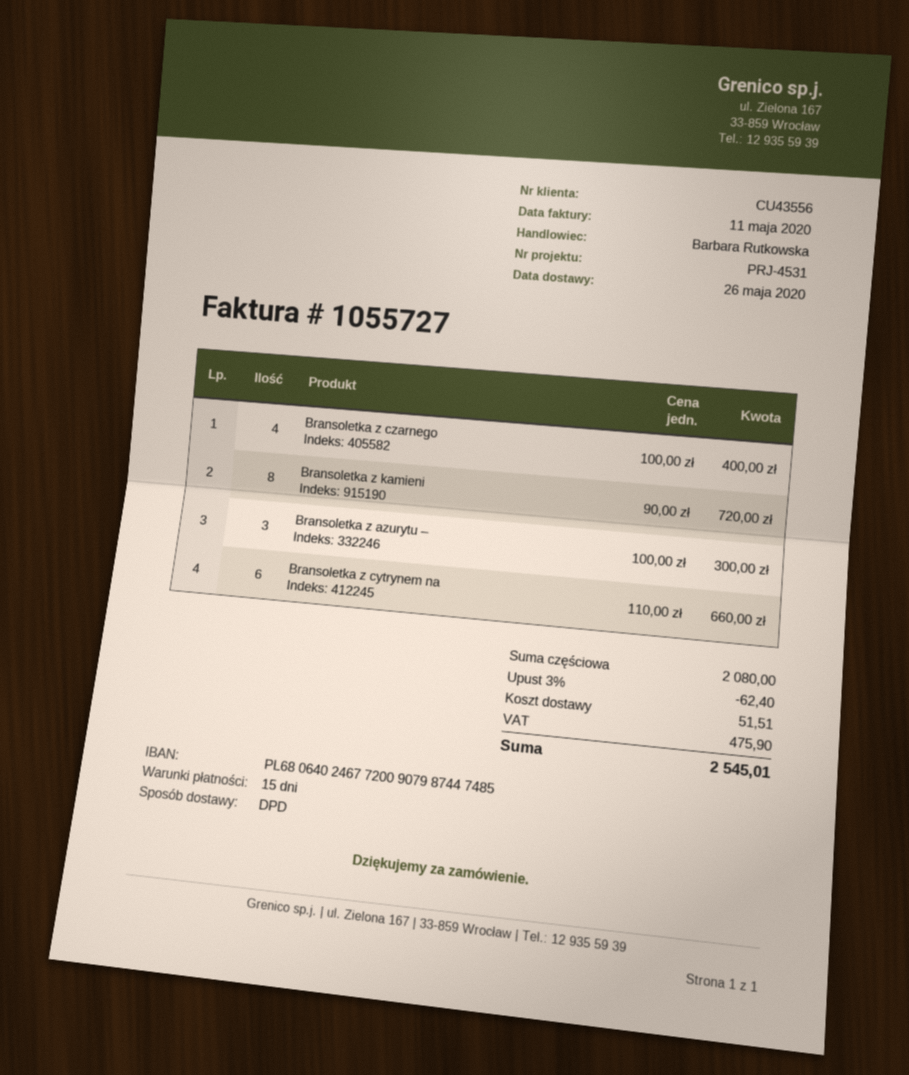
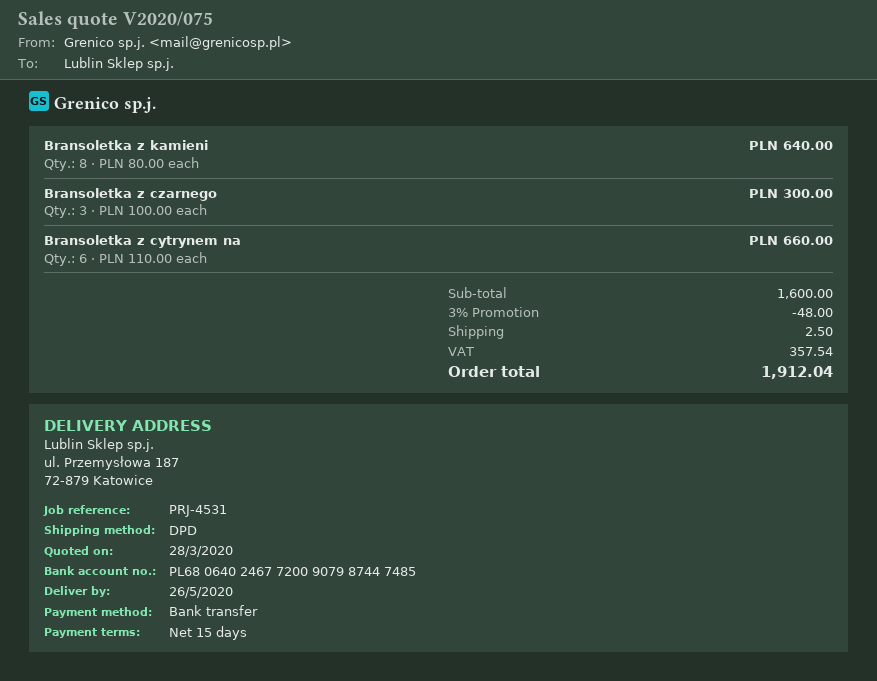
Bransoletka z czarnego: 4 x 100.00 = 400.00 -> 3 x 100.00 = 300.00
Bransoletka z kamieni: 8 x 90.00 = 720.00 -> 8 x 80.00 = 640.00
Bransoletka z azurytu –: 3 x 100.00 = 300.00 -> none
subtotal: 2080.00 -> 1600.00
discount: 3% = 62.40 -> 3% = 48.00
shipping: 51.51 -> 2.50
tax: 475.90 -> 357.54
total: 2545.01 -> 1912.04

